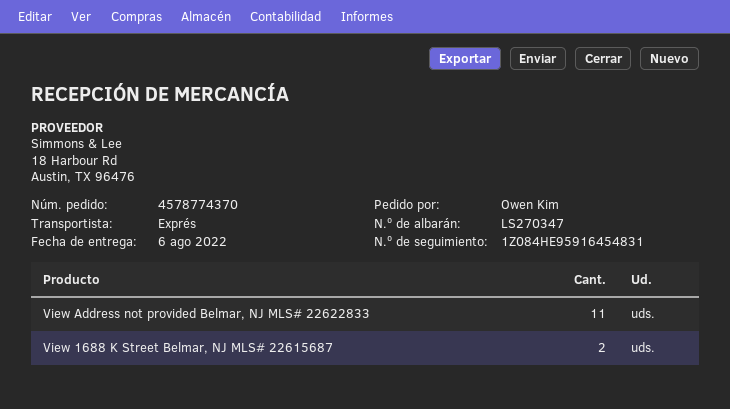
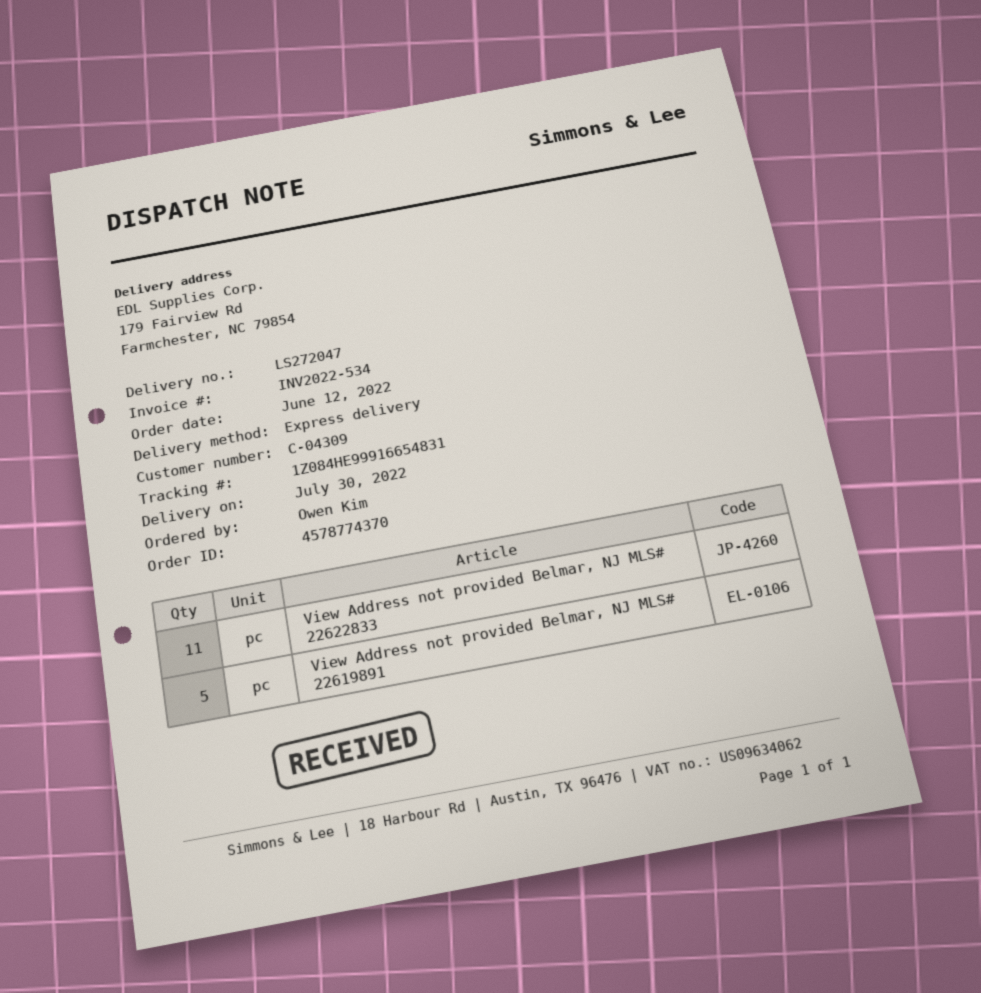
delivery note number: LS270347 -> LS272047
delivery date: 2022-08-06 -> 2022-07-30
tracking number: 1Z084HE95916454831 -> 1Z084HE99916654831
View 1688 K Street Belmar, NJ MLS# 22615687: 2 -> none
View Address not provided Belmar, NJ MLS# 22619891: none -> 5

